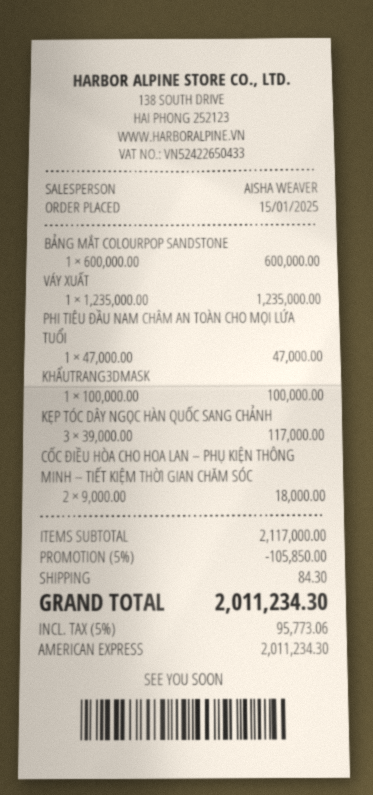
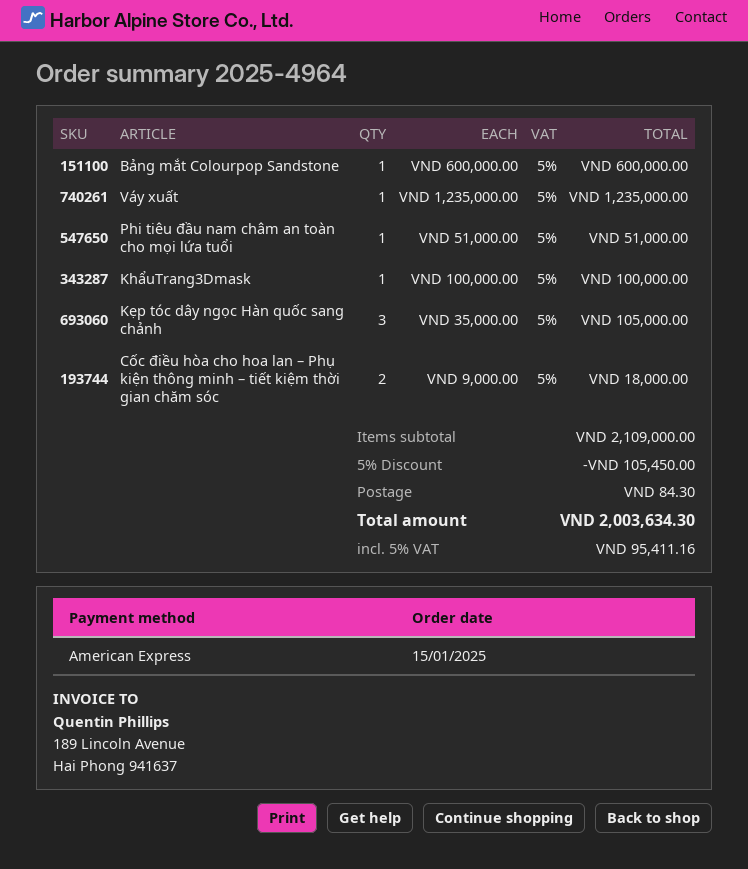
PHI TIÊU ĐẦU NAM CHÂM AN TOÀN CHO MỌI LỨA TUỔI: 1 x 47000.00 = 47000.00 -> 1 x 51000.00 = 51000.00
KẸP TÓC DÂY NGỌC HÀN QUỐC SANG CHẢNH: 3 x 39000.00 = 117000.00 -> 3 x 35000.00 = 105000.00
subtotal: 2117000.00 -> 2109000.00
discount: 5% = 105850.00 -> 5% = 105450.00
tax: 5% = 95773.06 -> 5% = 95411.16
total: 2011234.30 -> 2003634.30

